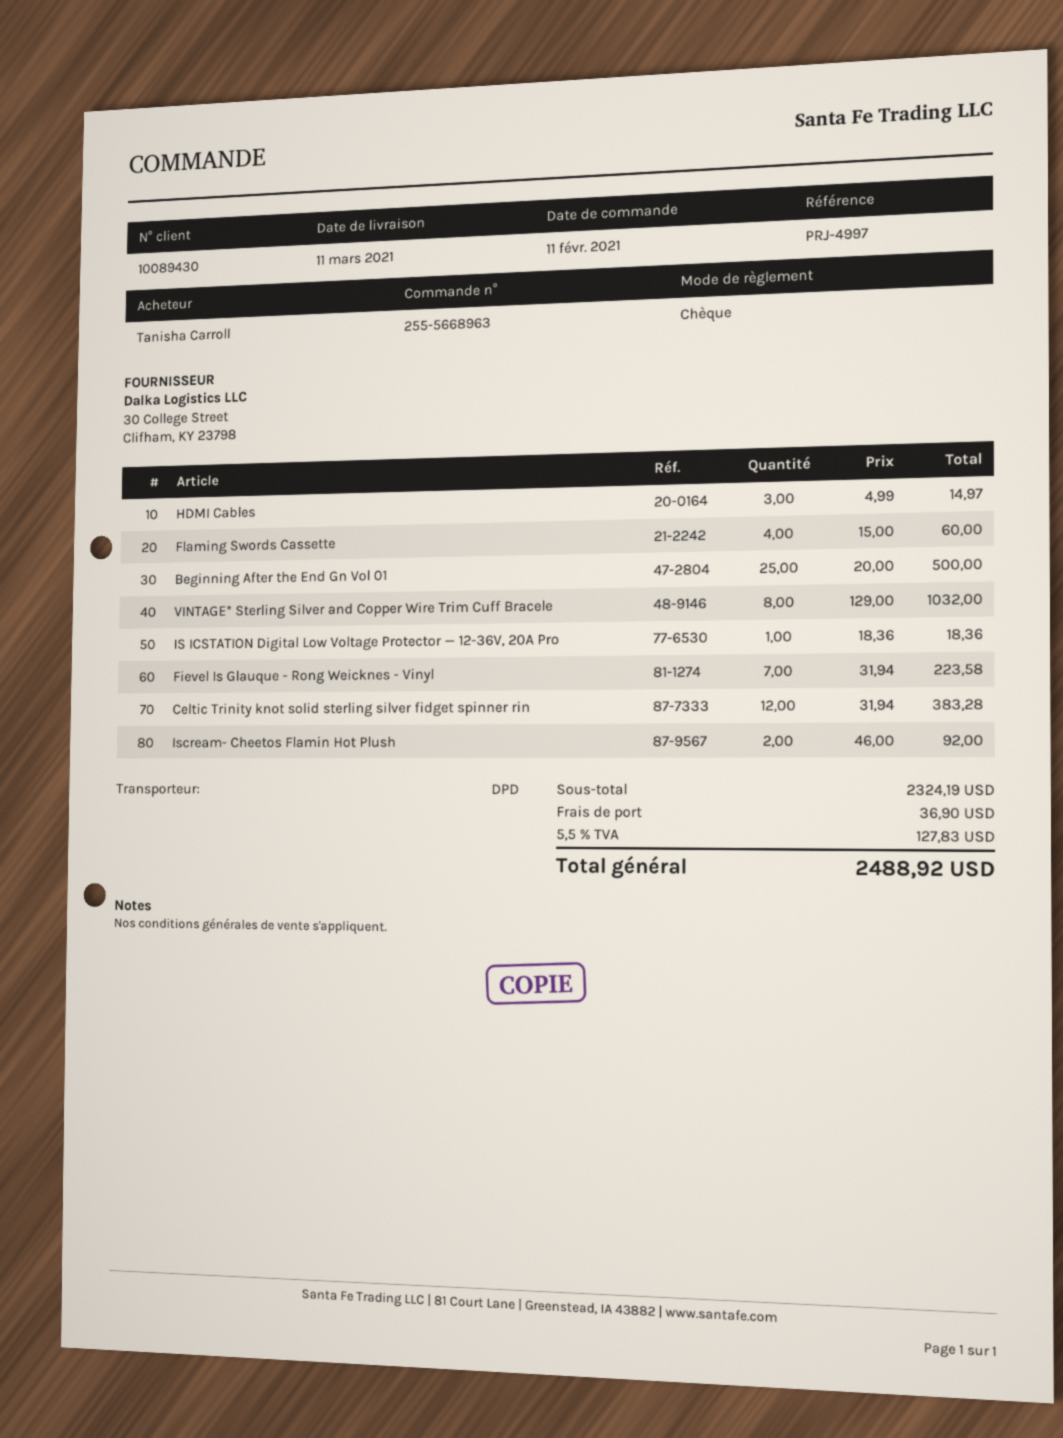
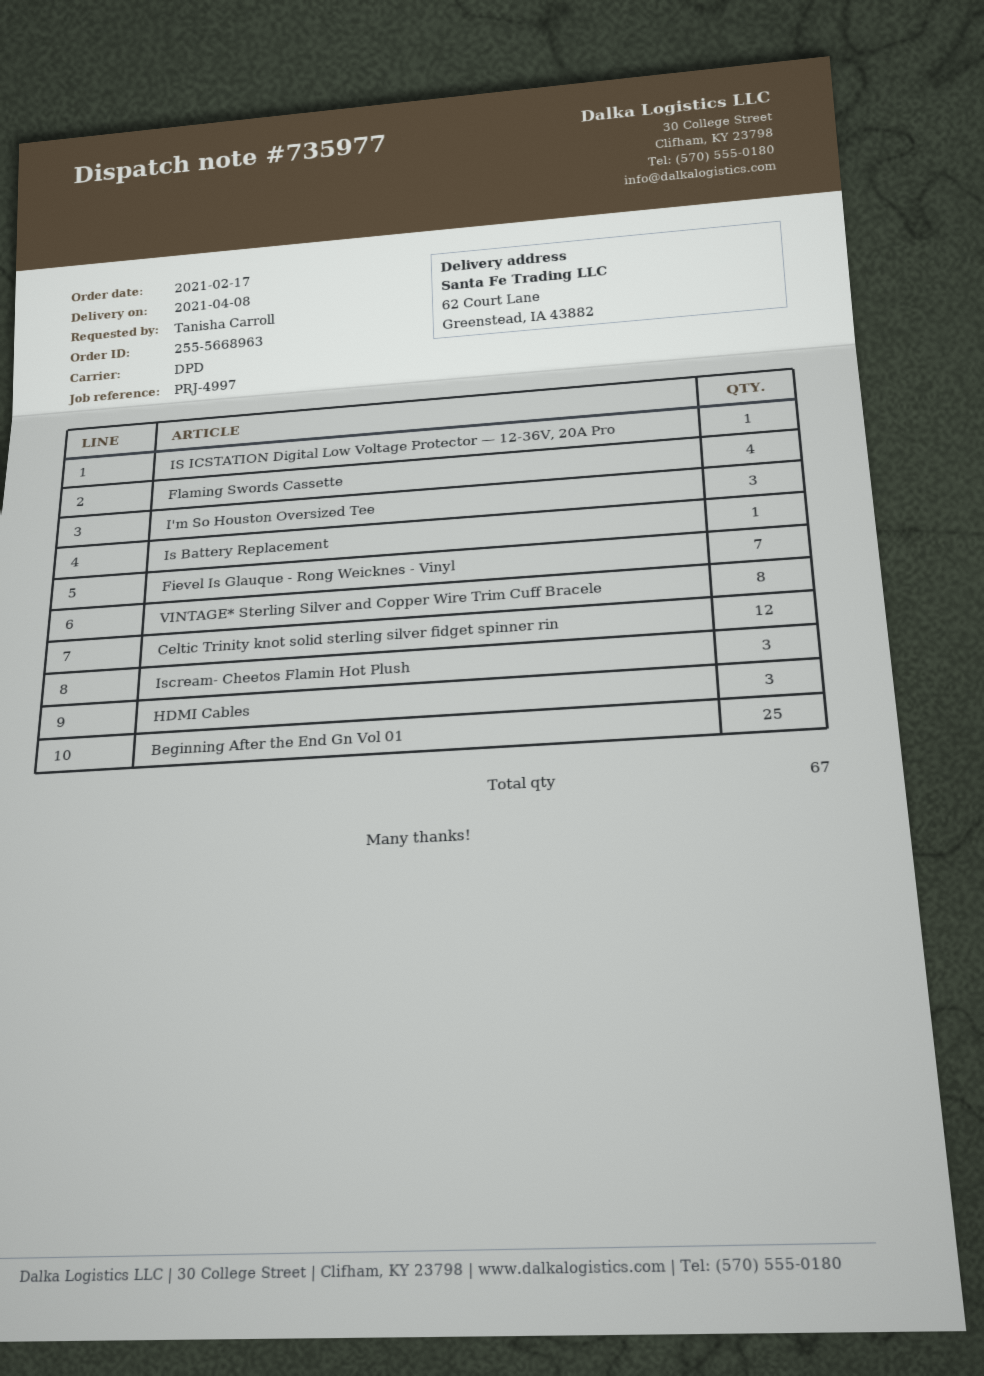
order date: 2021-02-11 -> 2021-02-17
delivery date: 2021-03-11 -> 2021-04-08
Iscream- Cheetos Flamin Hot Plush: 2 -> 3
I'm So Houston Oversized Tee: none -> 3
Is Battery Replacement: none -> 1

